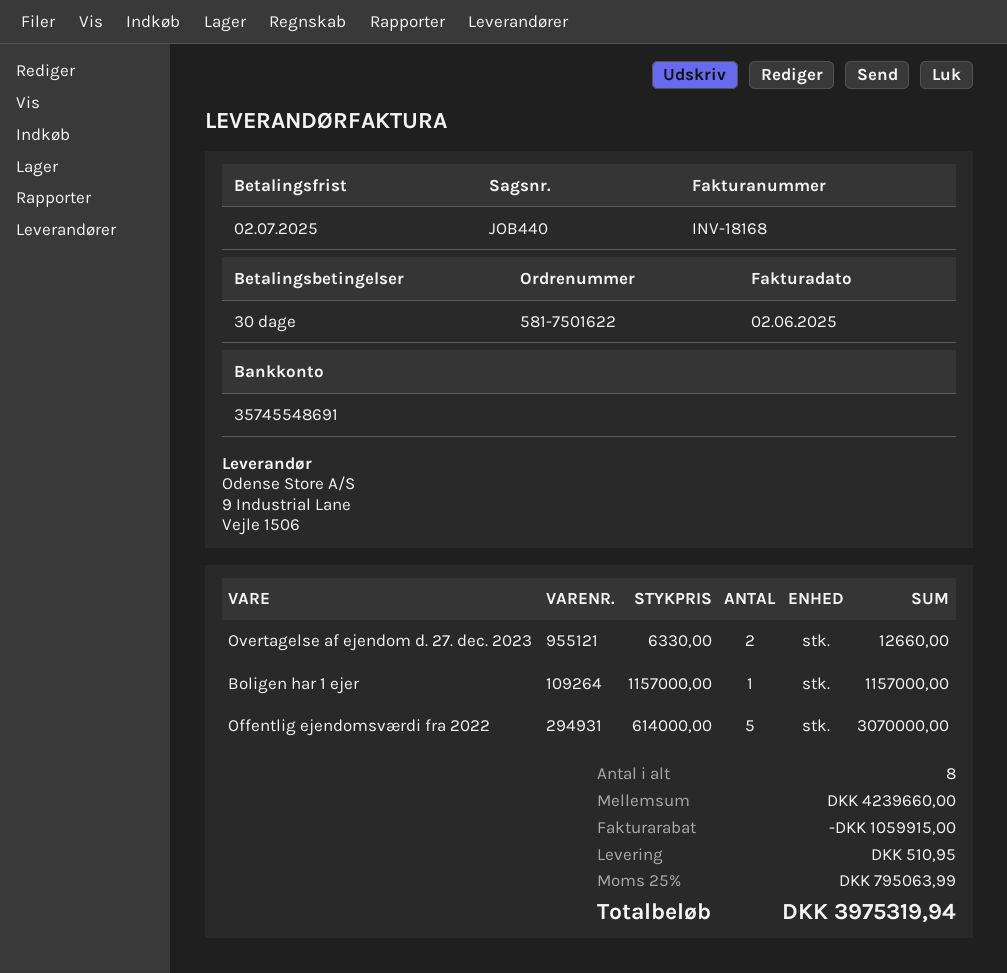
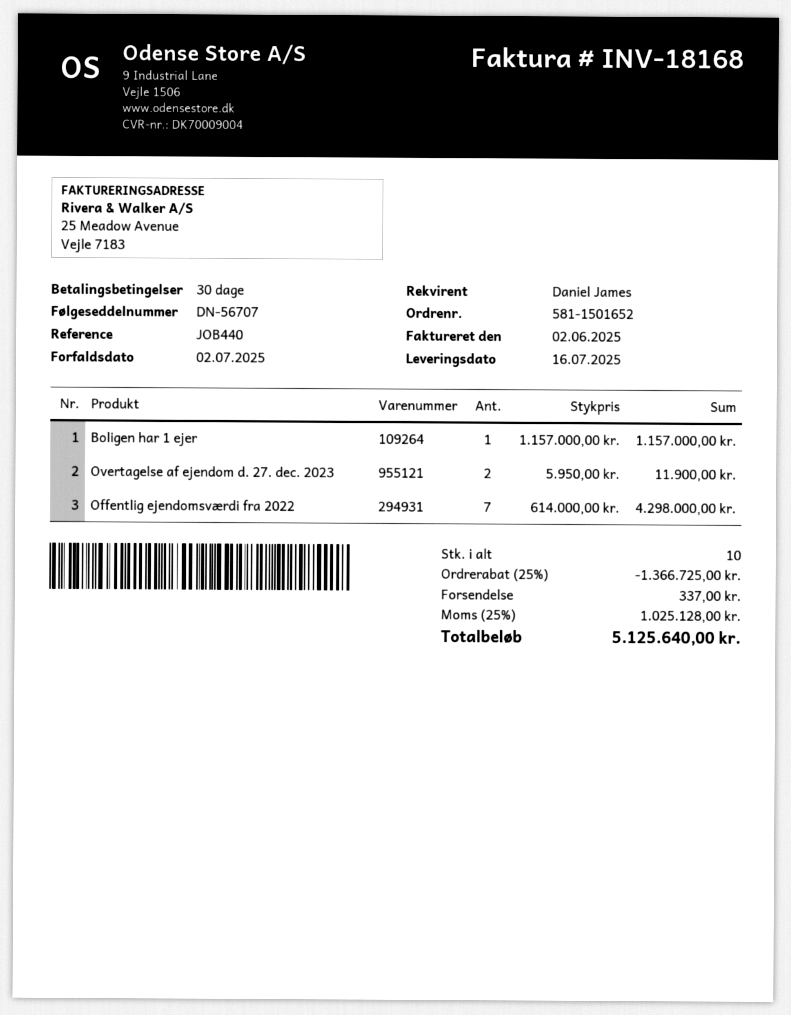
order number: 581-7501622 -> 581-1501652
Overtagelse af ejendom d. 27. dec. 2023: 2 x 6330.00 = 12660.00 -> 2 x 5950.00 = 11900.00
Offentlig ejendomsværdi fra 2022: 5 x 614000.00 = 3070000.00 -> 7 x 614000.00 = 4298000.00
total quantity: 8 -> 10
discount: 1059915.00 -> 1366725.00
shipping: 510.95 -> 337.00
tax: 25% = 795063.99 -> 25% = 1025128.00
total: 3975319.94 -> 5125640.00

